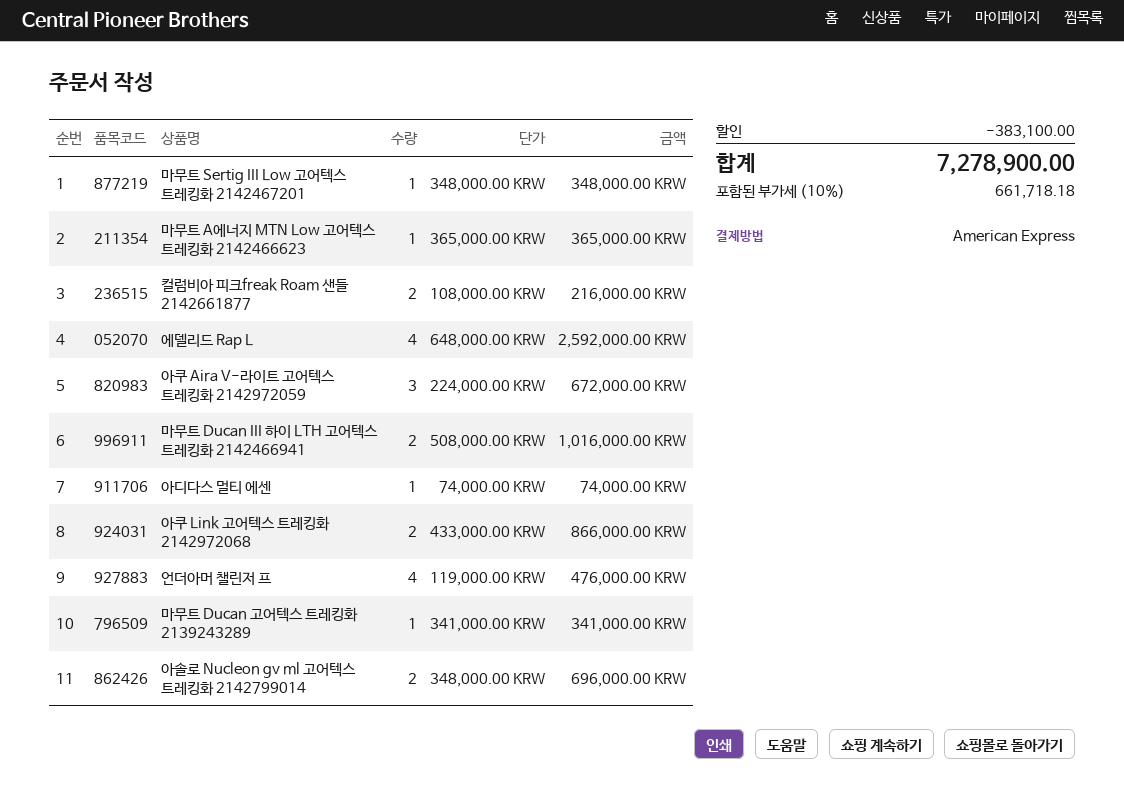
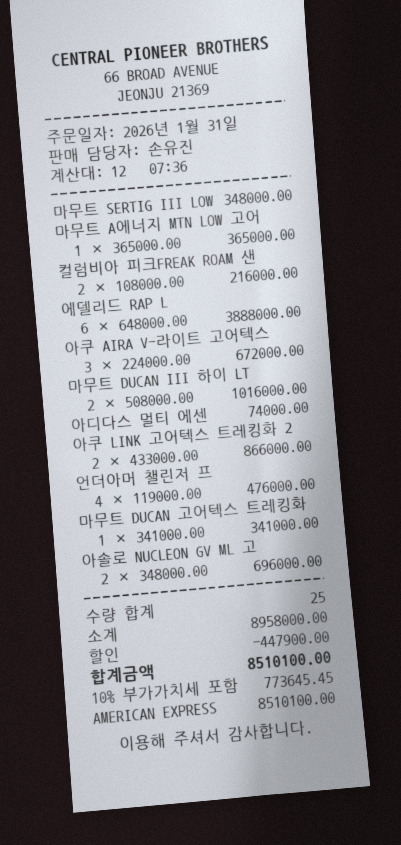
에델리드 Rap L: 4 x 648000.00 = 2592000.00 -> 6 x 648000.00 = 3888000.00
discount: 383100.00 -> 447900.00
tax: 10% = 661718.18 -> 10% = 773645.45
total: 7278900.00 -> 8510100.00

